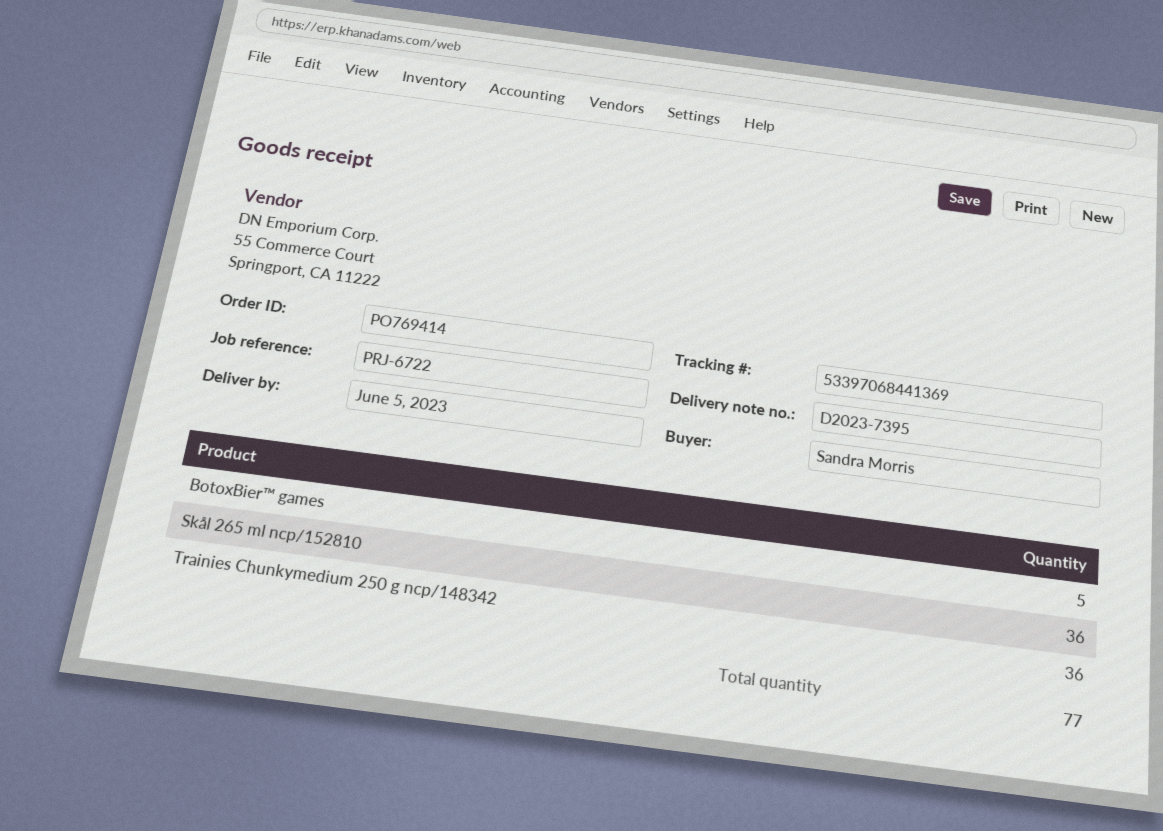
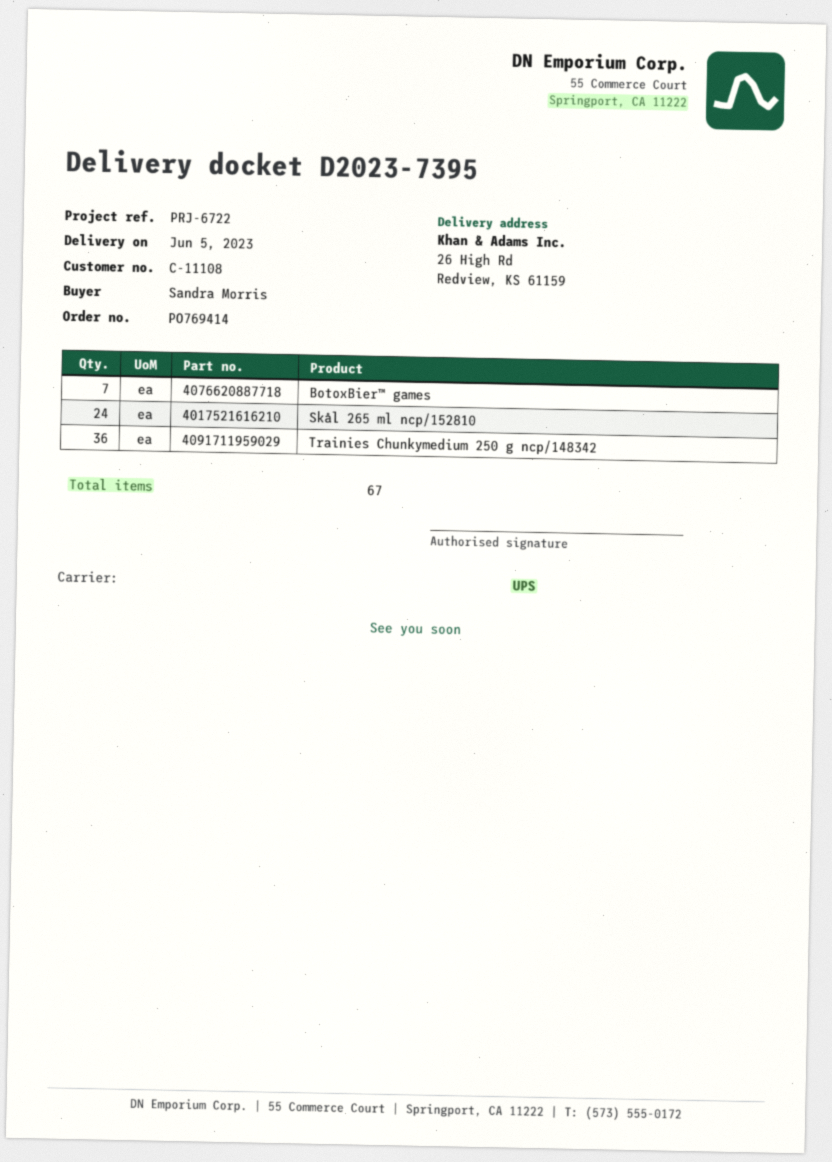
BotoxBier™ games: 5 -> 7
Skål 265 ml ncp/152810: 36 -> 24
total quantity: 77 -> 67

